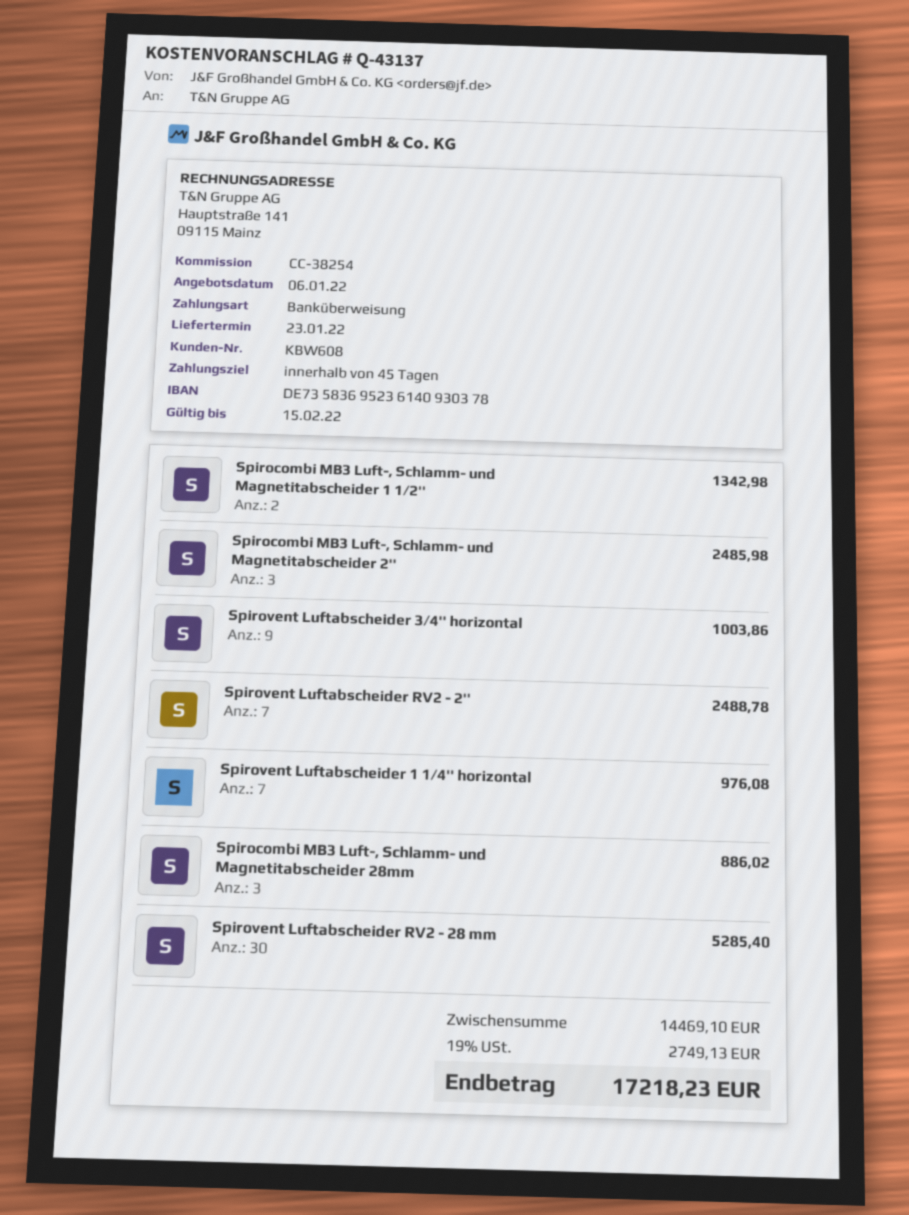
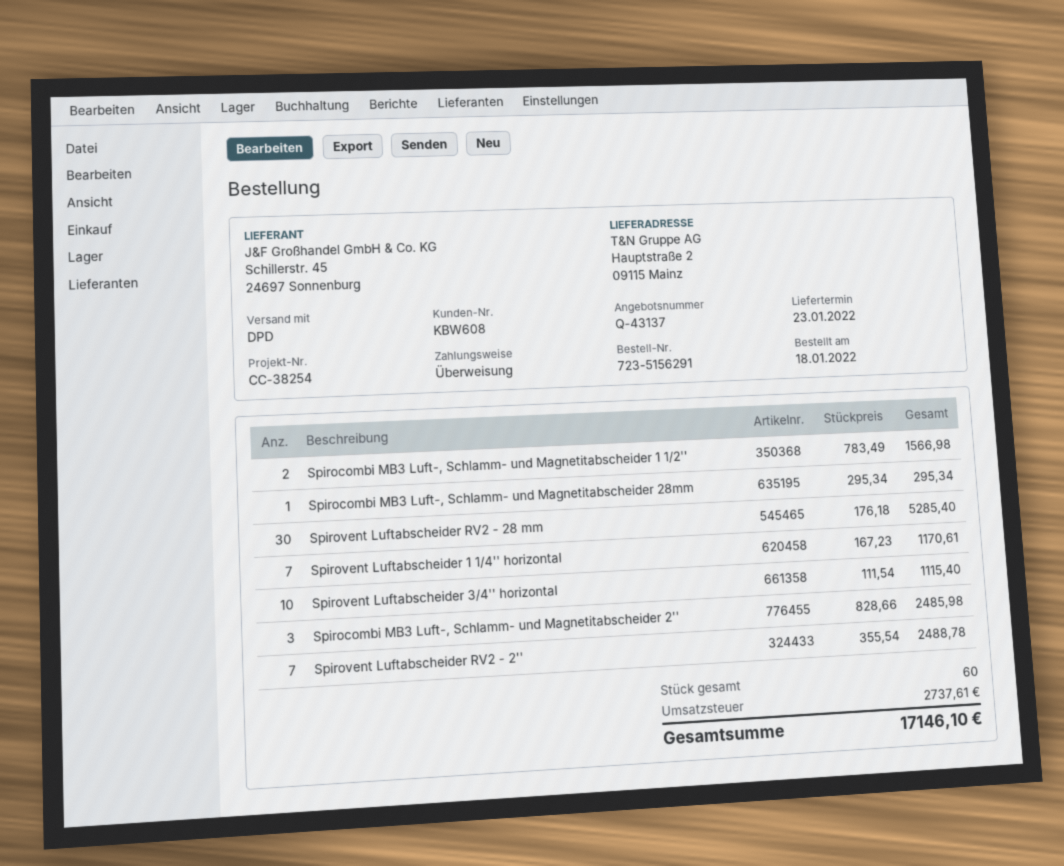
Spirocombi MB3 Luft-, Schlamm- und Magnetitabscheider 1 1/2'': 2 for 1342.98 -> 2 for 1566.98
Spirovent Luftabscheider 3/4'' horizontal: 9 for 1003.86 -> 10 for 1115.40
Spirovent Luftabscheider 1 1/4'' horizontal: 7 for 976.08 -> 7 for 1170.61
Spirocombi MB3 Luft-, Schlamm- und Magnetitabscheider 28mm: 3 for 886.02 -> 1 for 295.34
tax: 2749.13 -> 2737.61
total: 17218.23 -> 17146.10

